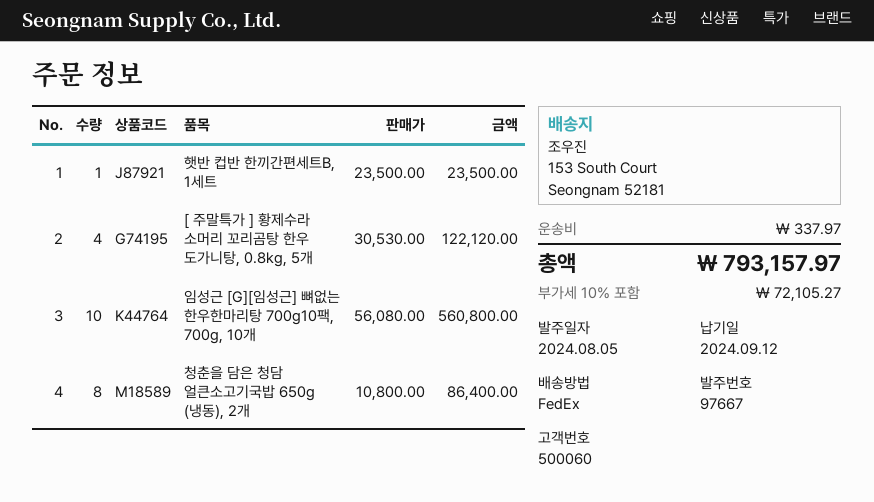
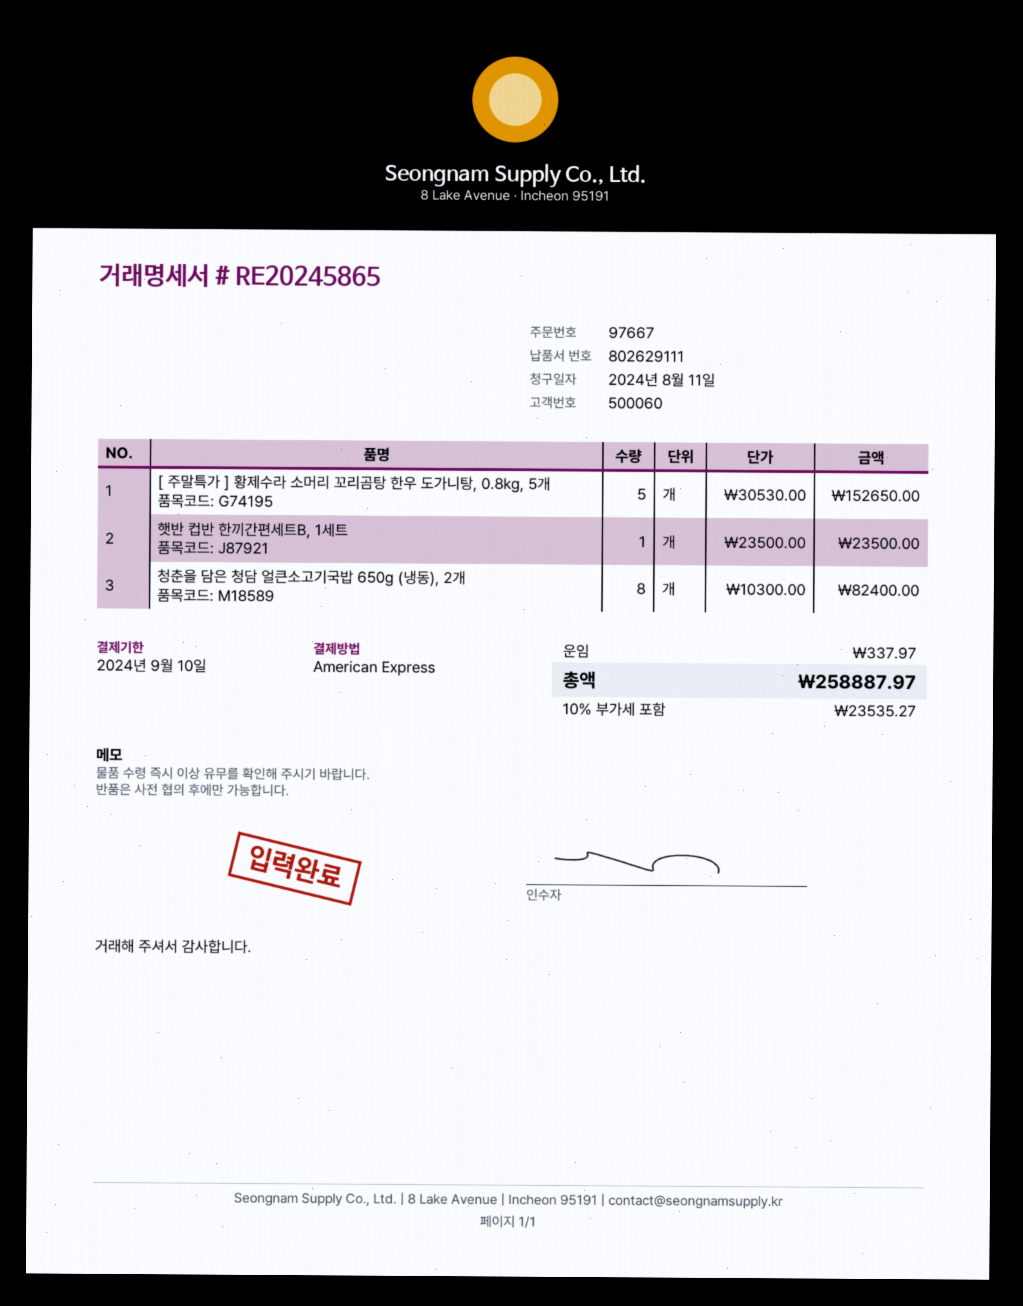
[ 주말특가 ] 황제수라 소머리 꼬리곰탕 한우 도가니탕, 0.8kg, 5개: 4 x 30530.00 = 122120.00 -> 5 x 30530.00 = 152650.00
임성근 [G][임성근] 뼈없는 한우한마리탕 700g10팩, 700g, 10개: 10 x 56080.00 = 560800.00 -> none
청춘을 담은 청담 얼큰소고기국밥 650g (냉동), 2개: 8 x 10800.00 = 86400.00 -> 8 x 10300.00 = 82400.00
tax: 10% = 72105.27 -> 10% = 23535.27
total: 793157.97 -> 258887.97

